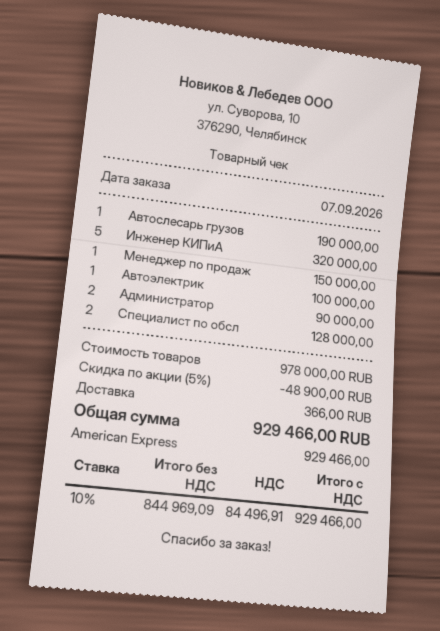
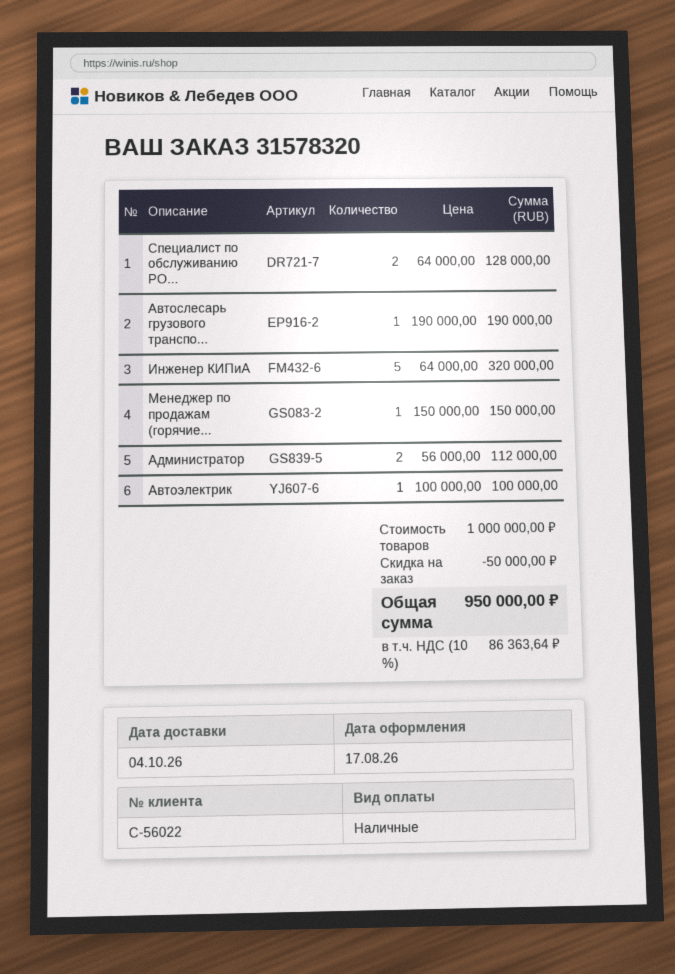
order date: 2026-09-07 -> 2026-08-17
payment method: American Express -> cash
Администратор: 2 for 90000.00 -> 2 for 112000.00
subtotal: 978000.00 -> 1000000.00
discount: 48900.00 -> 50000.00
shipping: 366.00 -> none
tax: 10% = 84496.91 -> 10% = 86363.64
total: 929466.00 -> 950000.00

